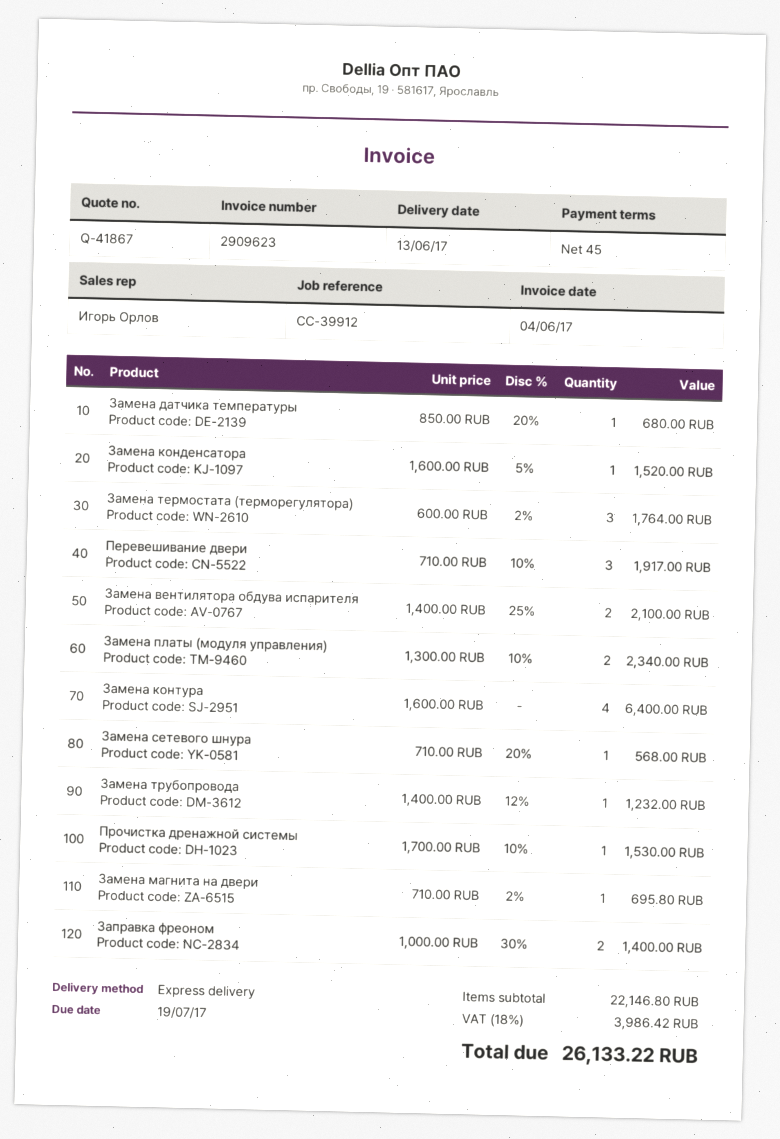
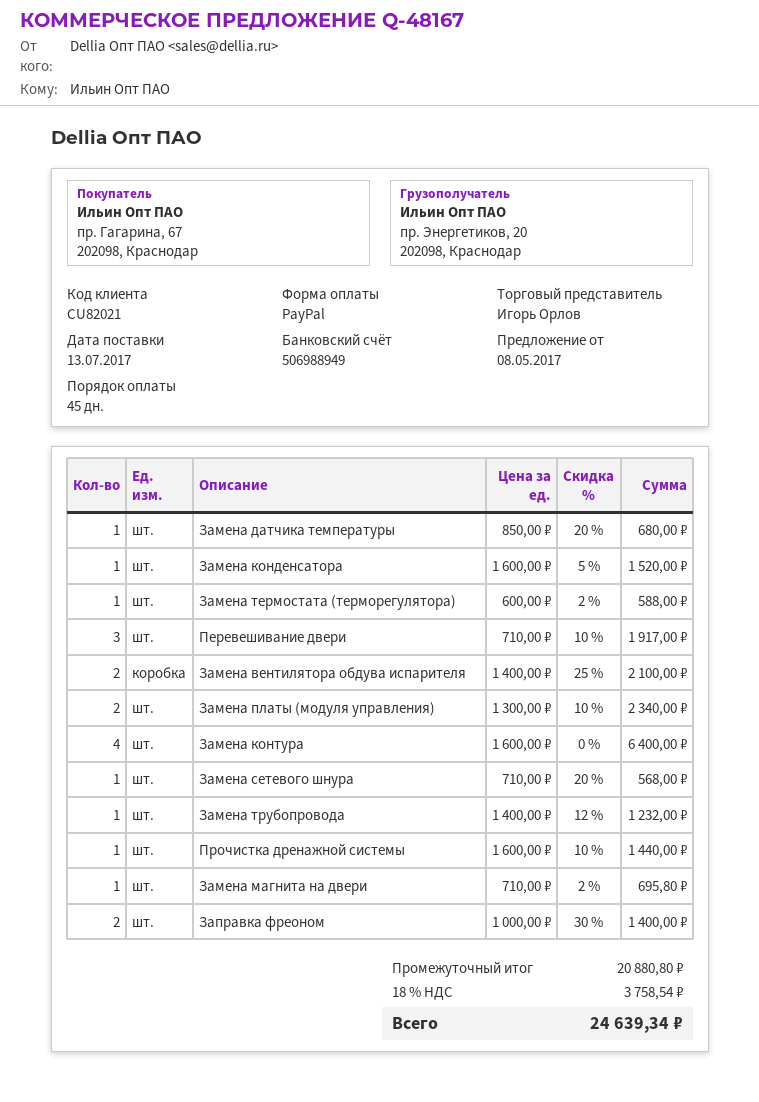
quote number: Q-41867 -> Q-48167
delivery date: 2017-06-13 -> 2017-07-13
Замена термостата (терморегулятора): 3 x 600.00 - 2% = 1764.00 -> 1 x 600.00 - 2% = 588.00
Прочистка дренажной системы: 1 x 1700.00 - 10% = 1530.00 -> 1 x 1600.00 - 10% = 1440.00
subtotal: 22146.80 -> 20880.80
tax: 18% = 3986.42 -> 18% = 3758.54
total: 26133.22 -> 24639.34

